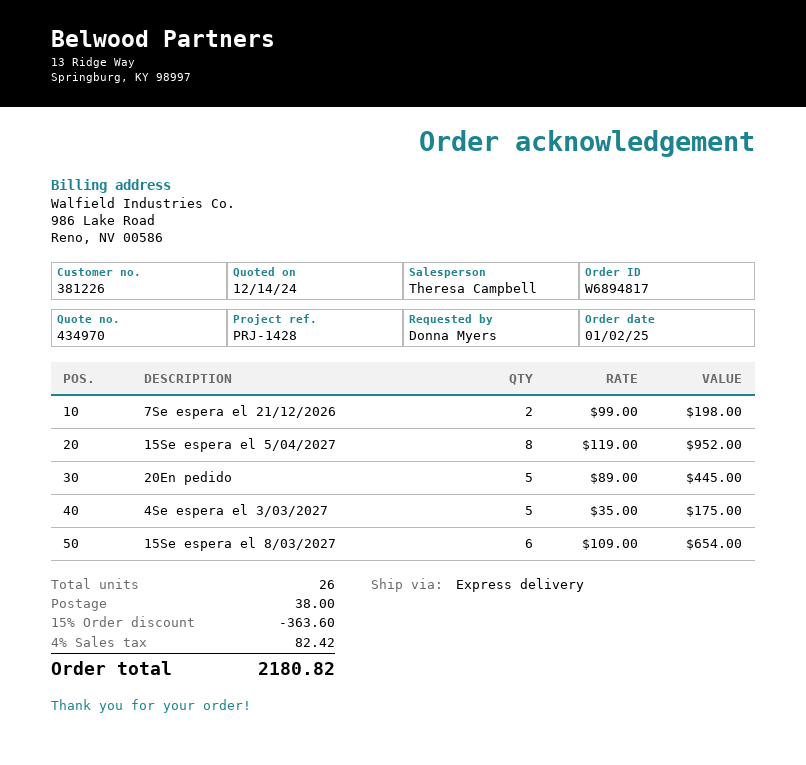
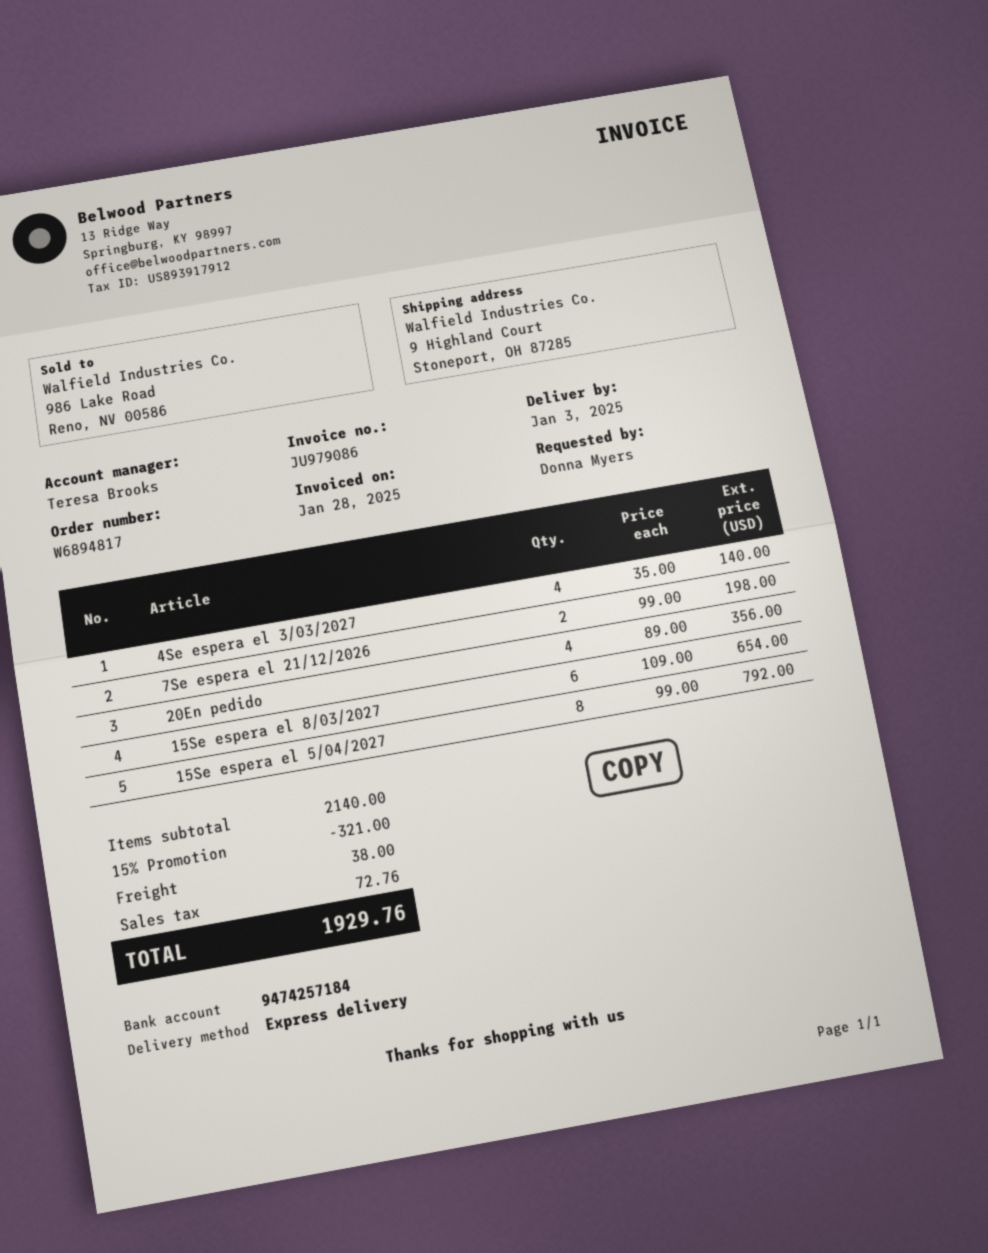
sales rep: Theresa Campbell -> Teresa Brooks
15Se espera el 5/04/2027: 8 x 119.00 = 952.00 -> 8 x 99.00 = 792.00
20En pedido: 5 x 89.00 = 445.00 -> 4 x 89.00 = 356.00
4Se espera el 3/03/2027: 5 x 35.00 = 175.00 -> 4 x 35.00 = 140.00
discount: 15% = 363.60 -> 15% = 321.00
tax: 82.42 -> 72.76
total: 2180.82 -> 1929.76

